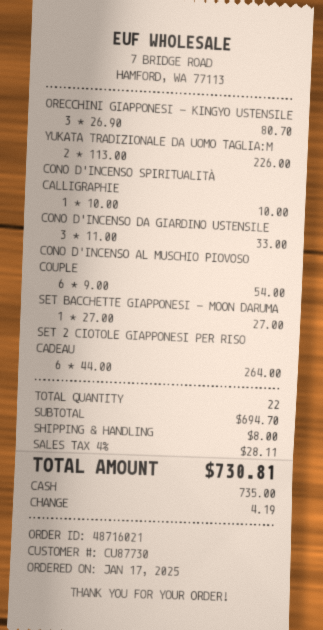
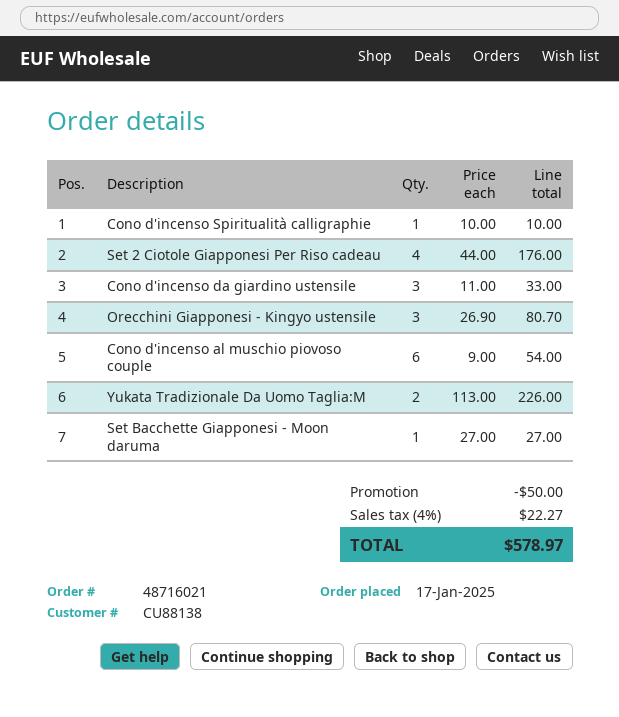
customer number: CU87730 -> CU88138
SET 2 CIOTOLE GIAPPONESI PER RISO CADEAU: 6 x 44.00 = 264.00 -> 4 x 44.00 = 176.00
discount: none -> 50.00
shipping: 8.00 -> none
tax: 4% = 28.11 -> 4% = 22.27
total: 730.81 -> 578.97

